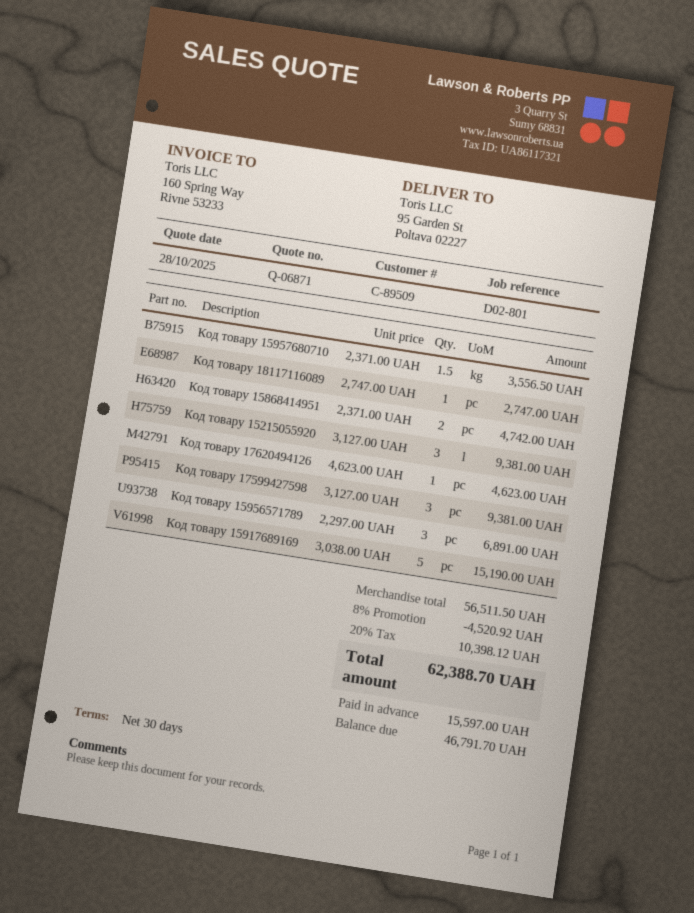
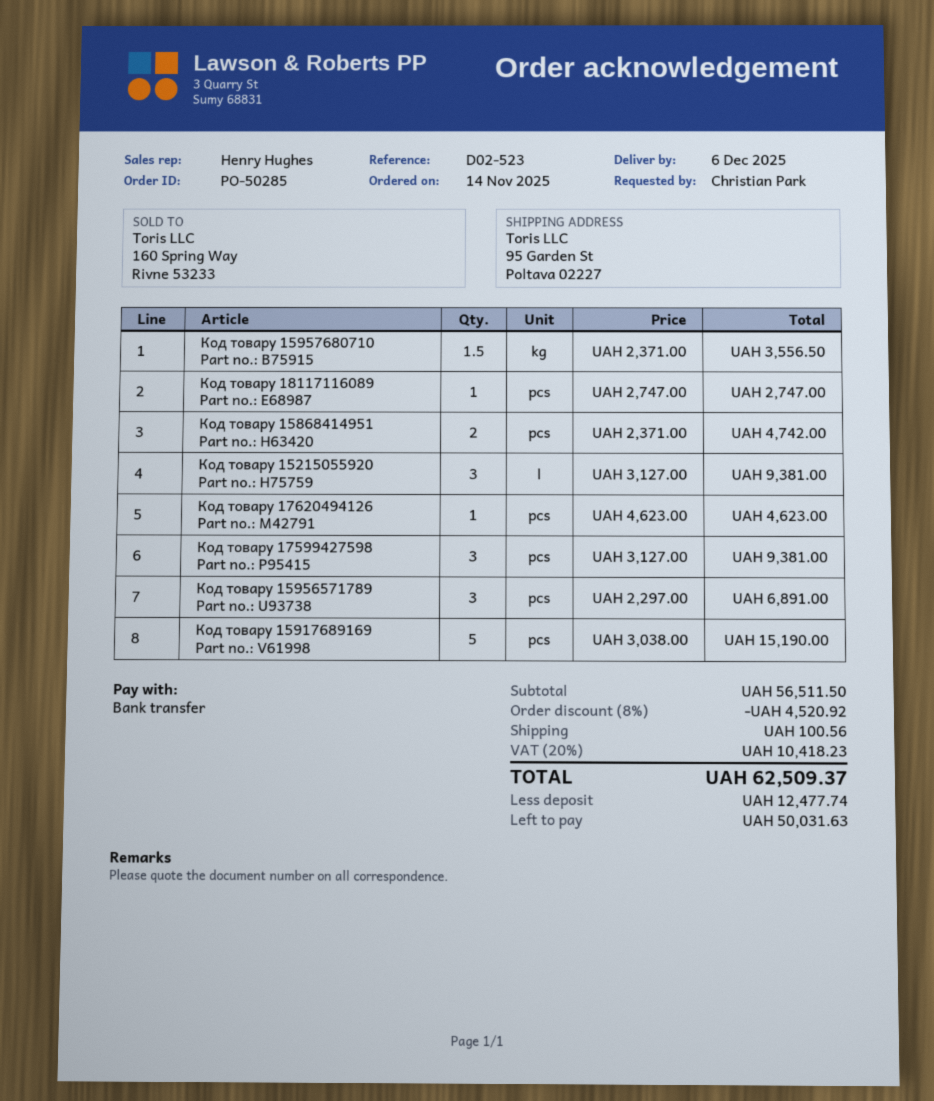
reference: D02-801 -> D02-523
shipping: none -> 100.56
tax: 20% = 10398.12 -> 20% = 10418.23
total: 62388.70 -> 62509.37
deposit: 15597.00 -> 12477.74
balance: 46791.70 -> 50031.63

